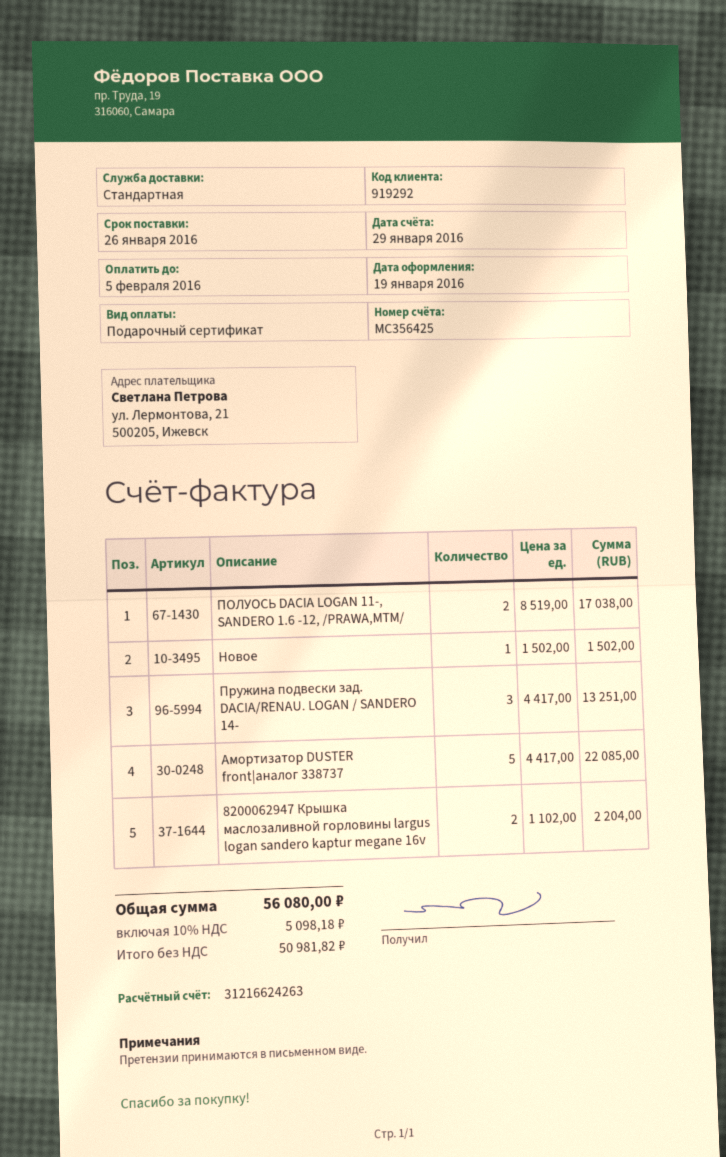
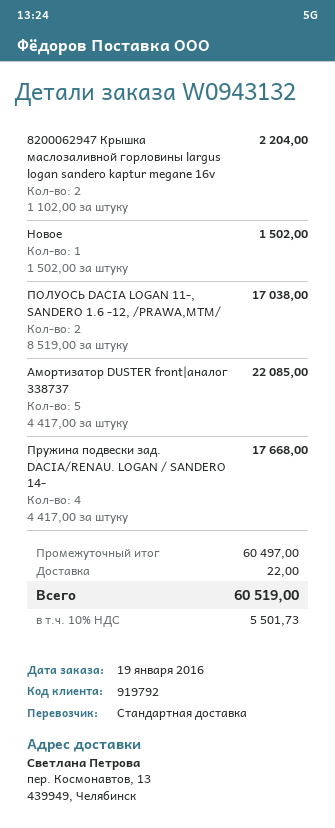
customer number: 919292 -> 919792
Пружина подвески зад. DACIA/RENAU. LOGAN / SANDERO 14-: 3 x 4417.00 = 13251.00 -> 4 x 4417.00 = 17668.00
shipping: none -> 22.00
tax: 10% = 5098.18 -> 10% = 5501.73
total: 56080.00 -> 60519.00

